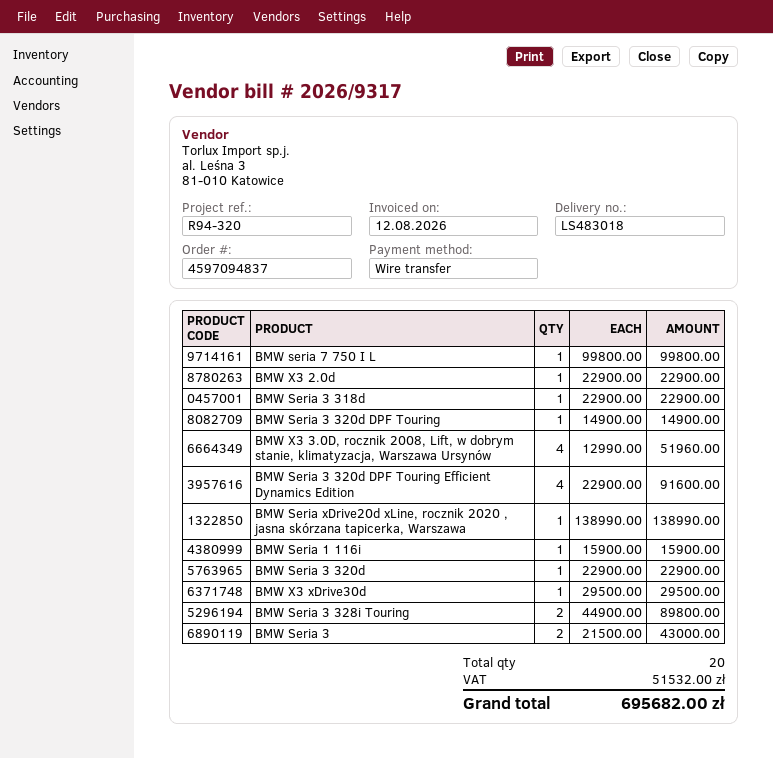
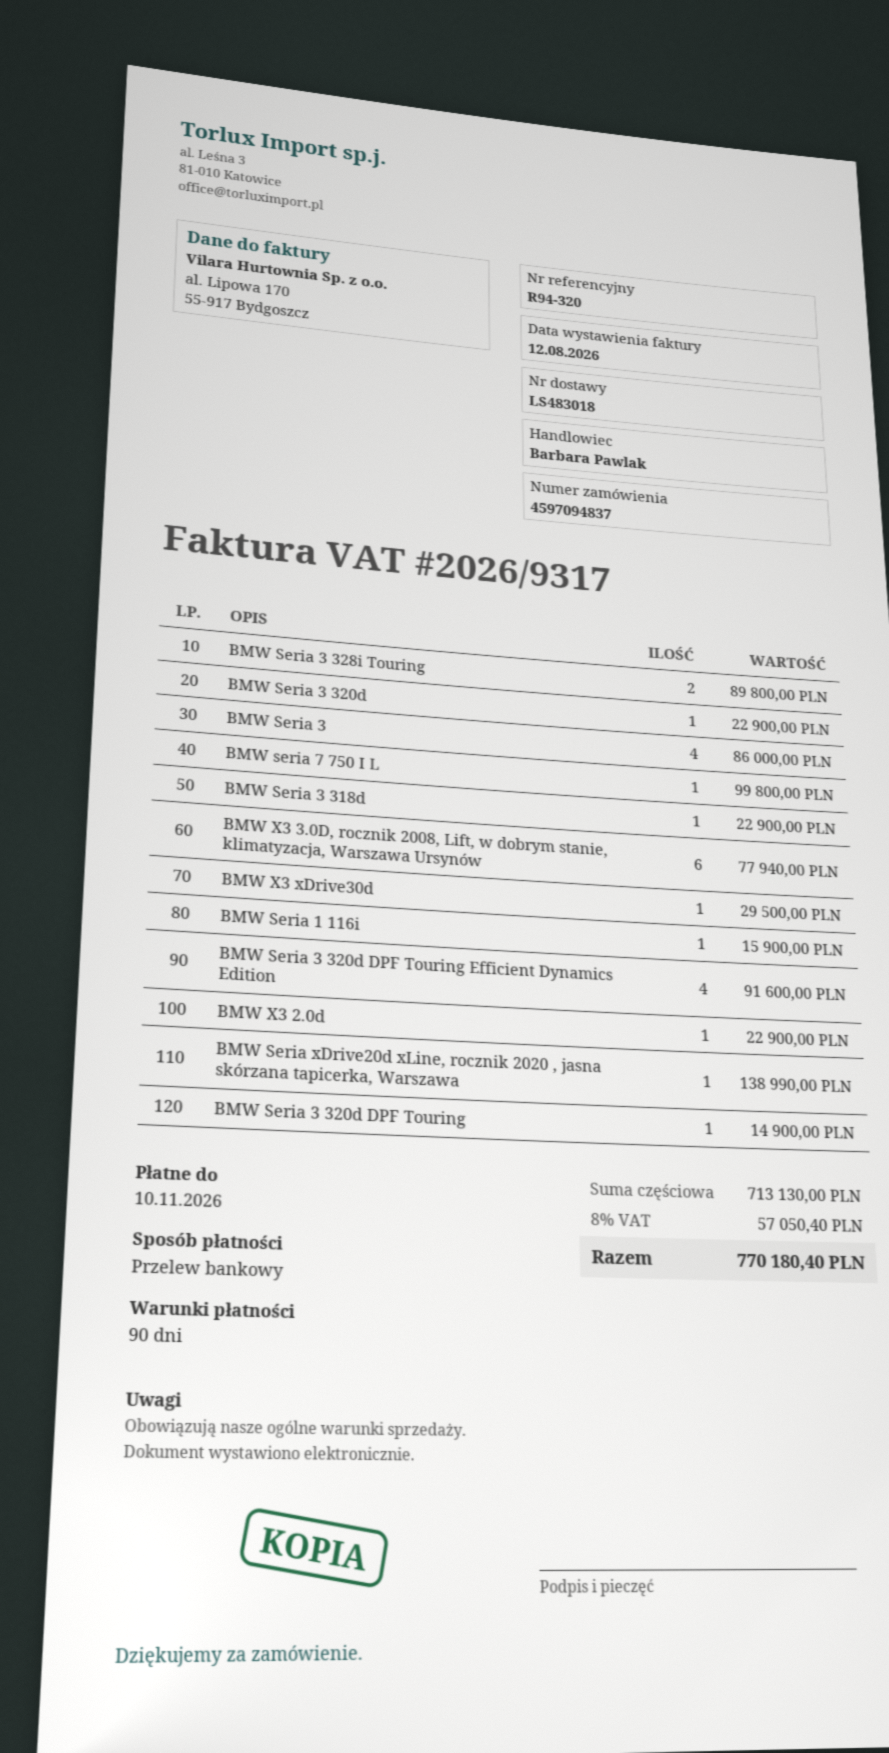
BMW X3 3.0D, rocznik 2008, Lift, w dobrym stanie, klimatyzacja, Warszawa Ursynów: 4 for 51960.00 -> 6 for 77940.00
BMW Seria 3: 2 for 43000.00 -> 4 for 86000.00
tax: 51532.00 -> 57050.40
total: 695682.00 -> 770180.40

